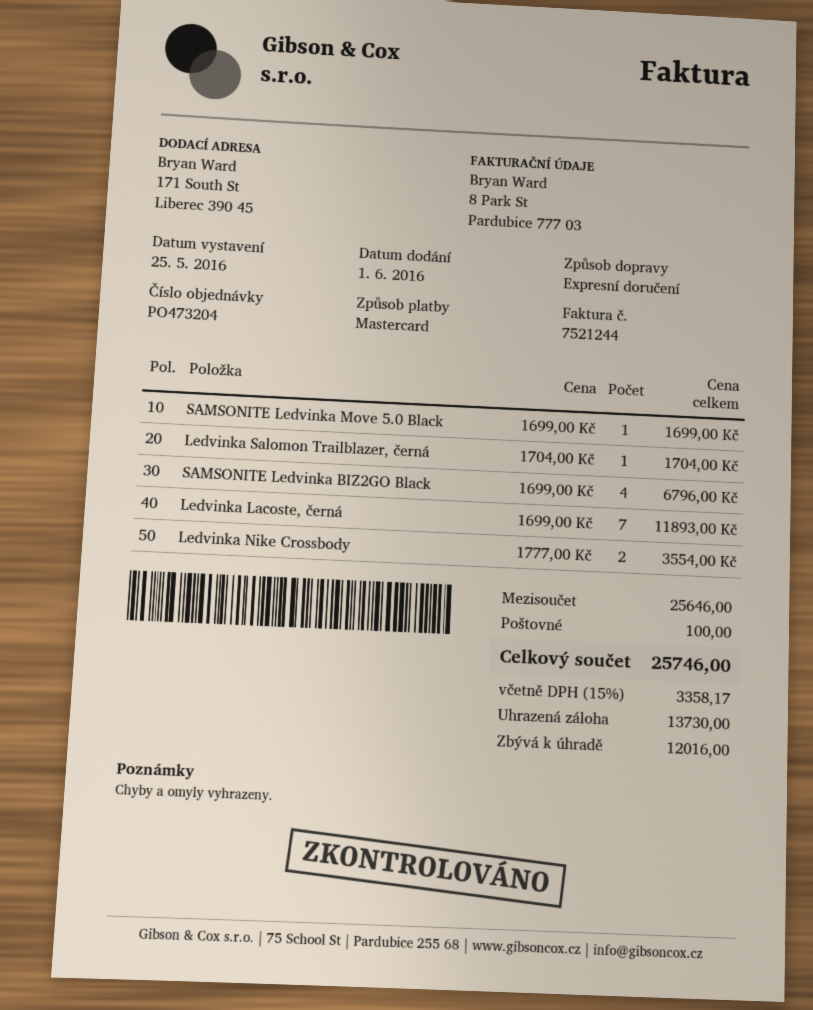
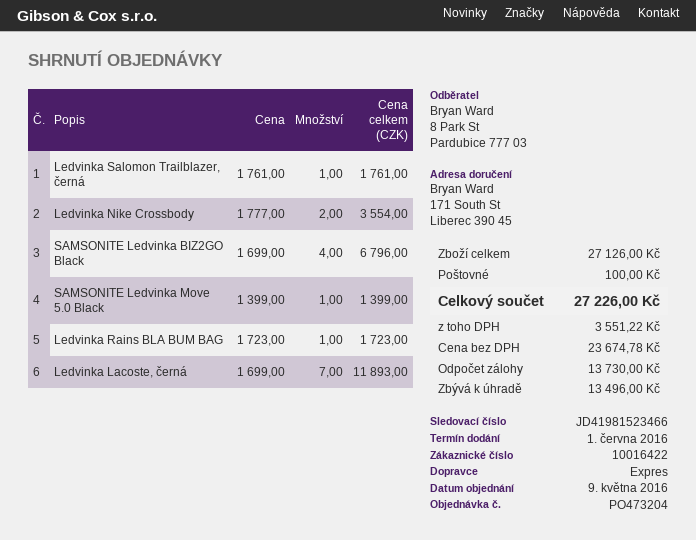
SAMSONITE Ledvinka Move 5.0 Black: 1 x 1699.00 = 1699.00 -> 1 x 1399.00 = 1399.00
Ledvinka Salomon Trailblazer, černá: 1 x 1704.00 = 1704.00 -> 1 x 1761.00 = 1761.00
Ledvinka Rains BLA BUM BAG: none -> 1 x 1723.00 = 1723.00
subtotal: 25646.00 -> 27126.00
tax: 3358.17 -> 3551.22
total: 25746.00 -> 27226.00
balance: 12016.00 -> 13496.00

